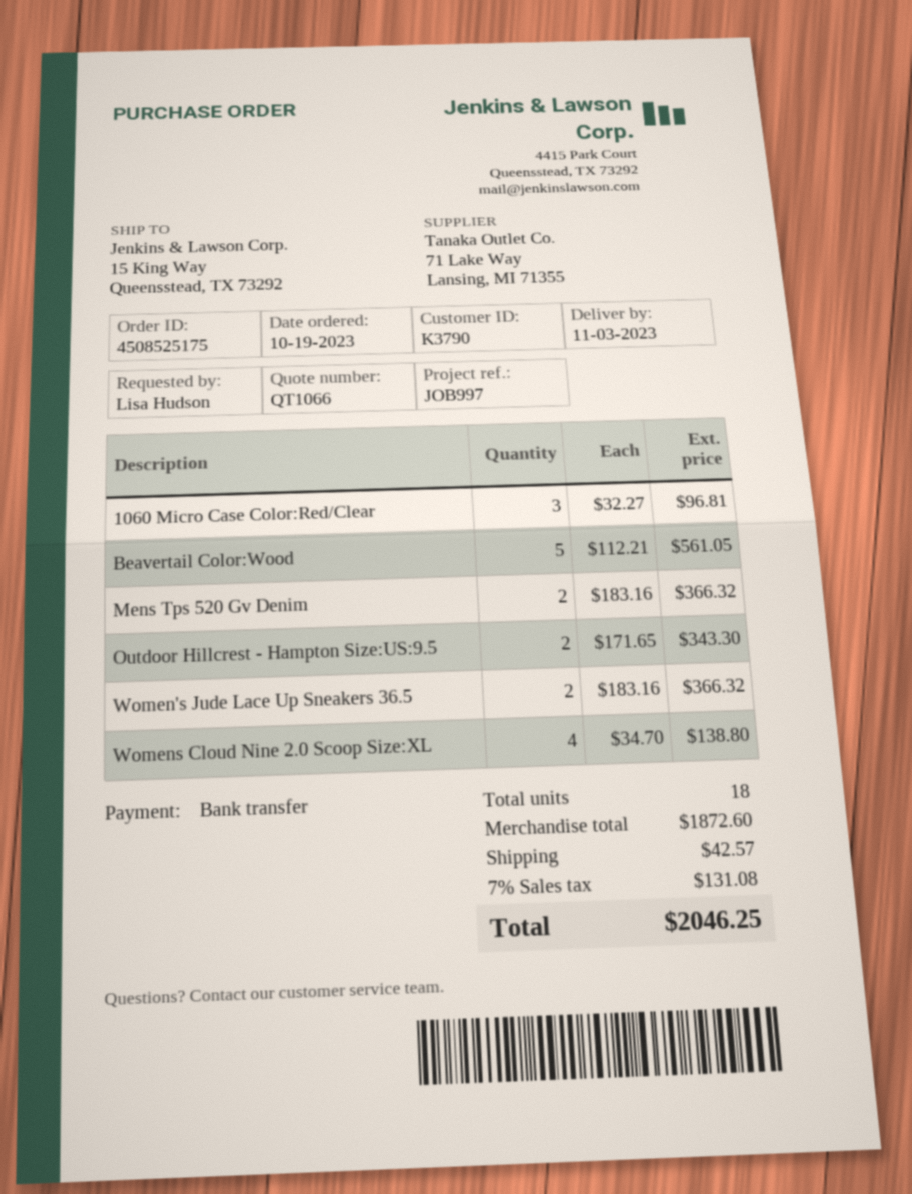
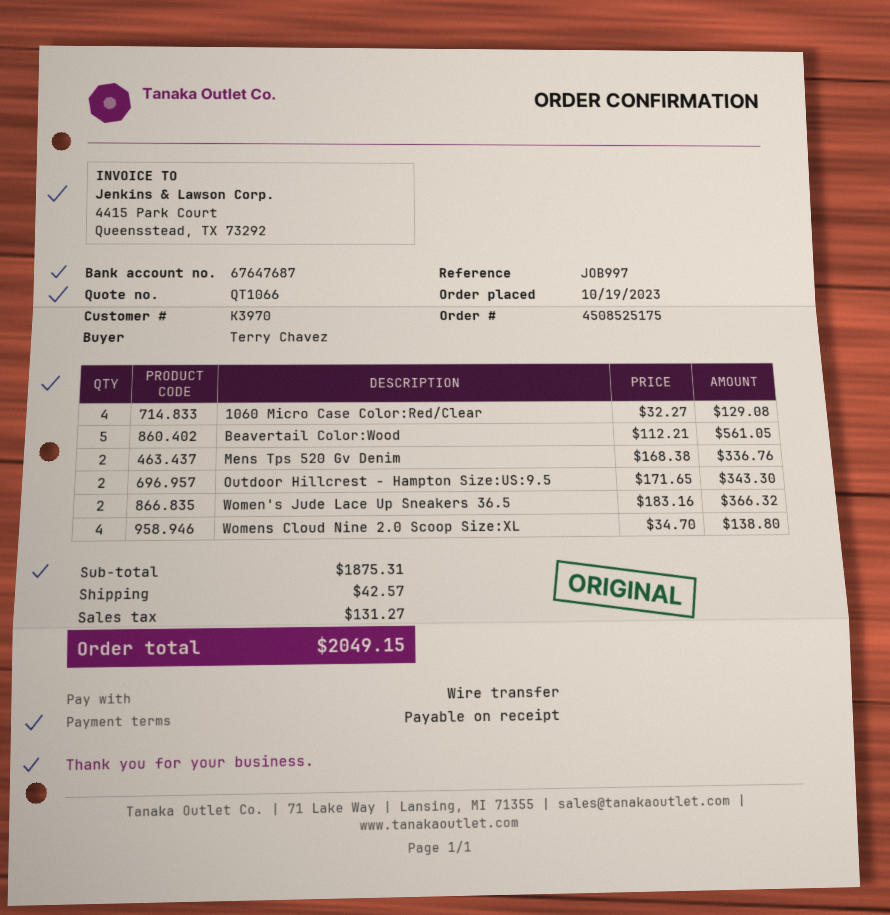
customer number: K3790 -> K3970
ordered by: Lisa Hudson -> Terry Chavez
1060 Micro Case Color:Red/Clear: 3 x 32.27 = 96.81 -> 4 x 32.27 = 129.08
Mens Tps 520 Gv Denim: 2 x 183.16 = 366.32 -> 2 x 168.38 = 336.76
subtotal: 1872.60 -> 1875.31
tax: 131.08 -> 131.27
total: 2046.25 -> 2049.15

